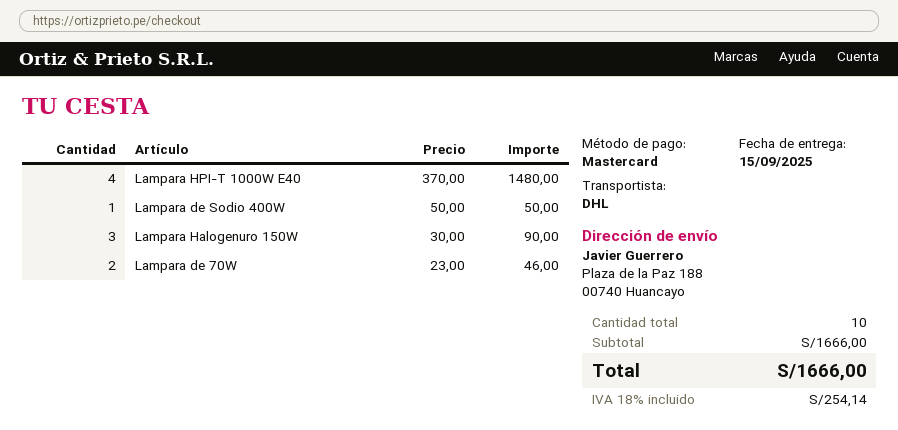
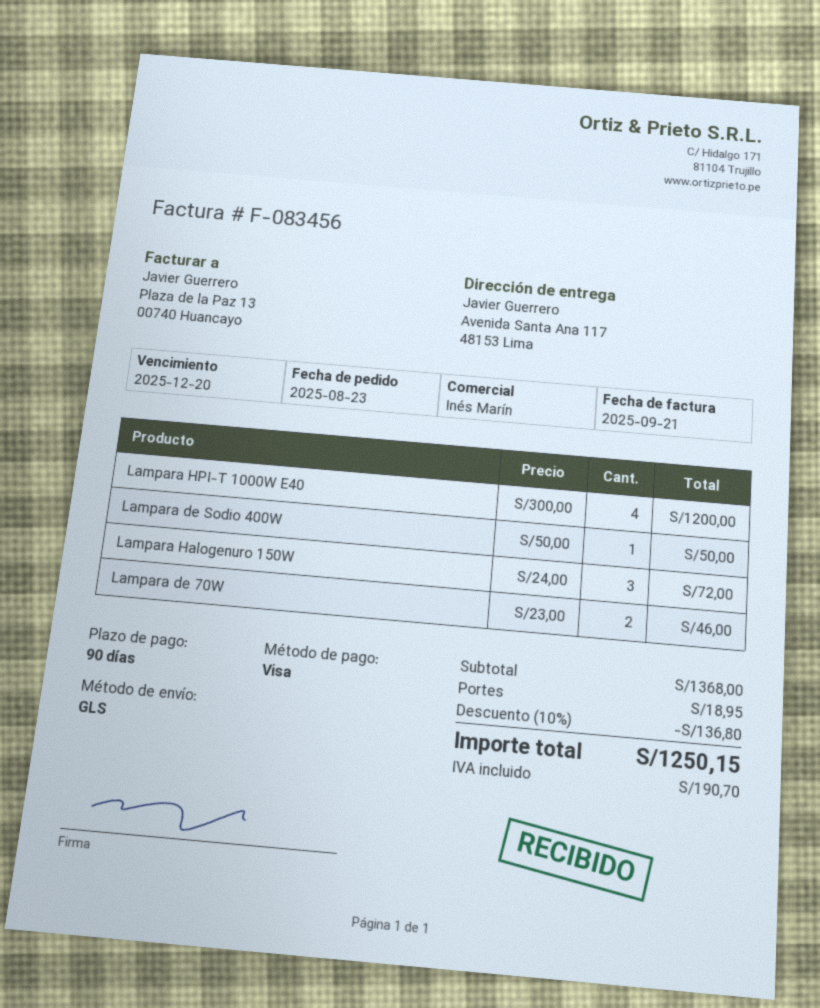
payment method: Mastercard -> Visa
shipping method: DHL -> GLS
ship to: Plaza de la Paz 188, 00740 Huancayo -> Avenida Santa Ana 117, 48153 Lima
Lampara HPI-T 1000W E40: 4 x 370.00 = 1480.00 -> 4 x 300.00 = 1200.00
Lampara Halogenuro 150W: 3 x 30.00 = 90.00 -> 3 x 24.00 = 72.00
subtotal: 1666.00 -> 1368.00
discount: none -> 10% = 136.80
shipping: none -> 18.95
tax: 254.14 -> 190.70
total: 1666.00 -> 1250.15

